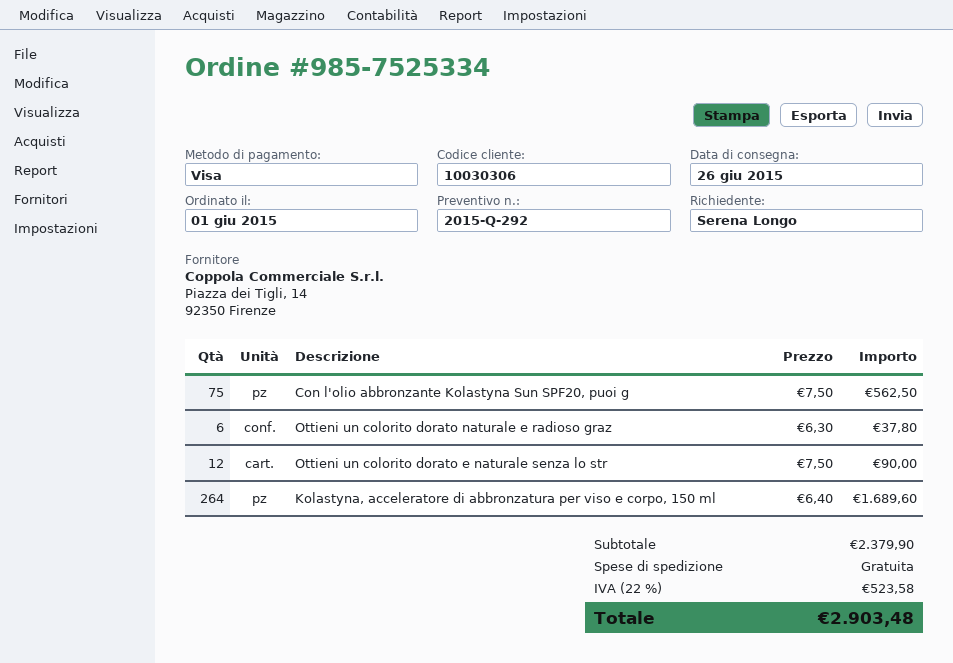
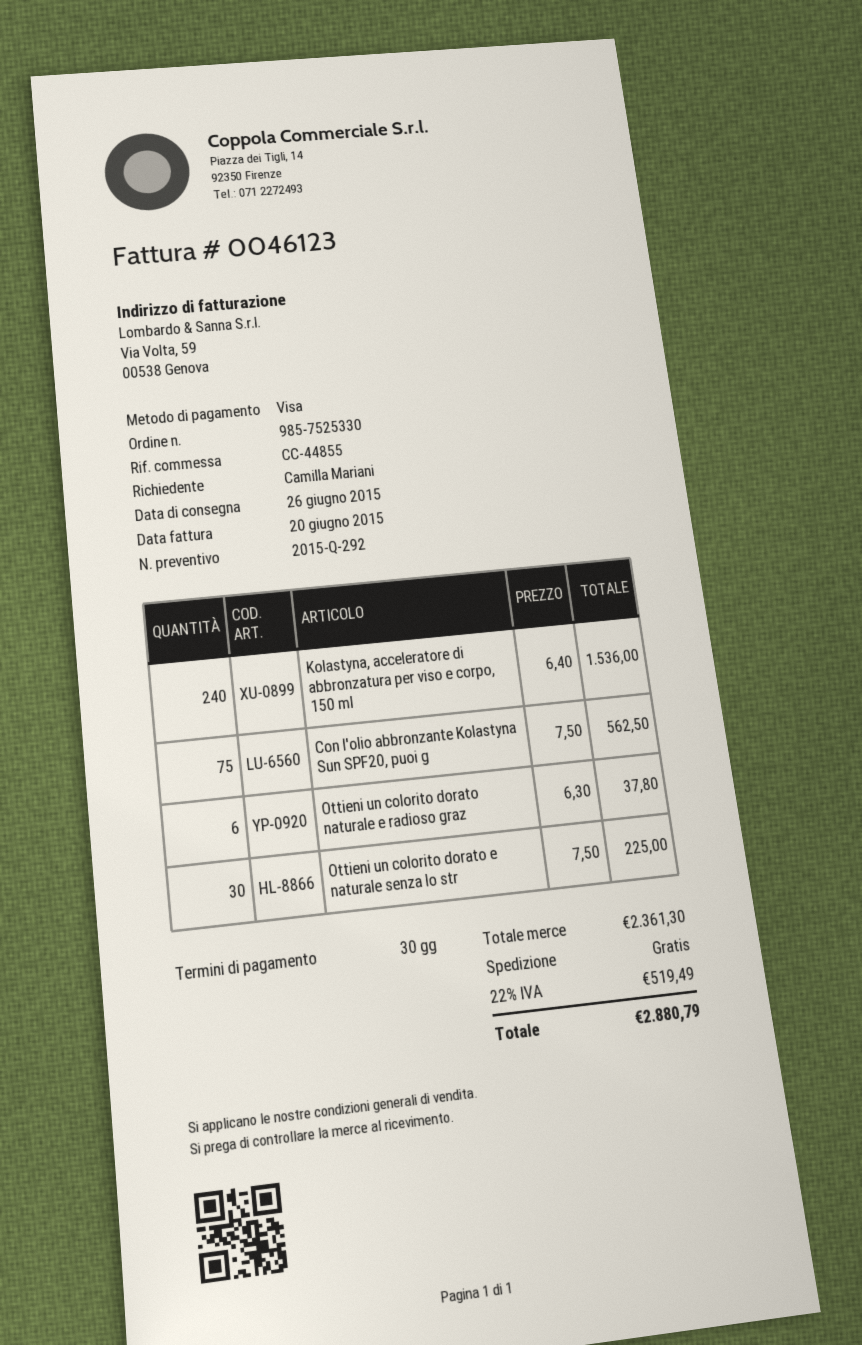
order number: 985-7525334 -> 985-7525330
ordered by: Serena Longo -> Camilla Mariani
Ottieni un colorito dorato e naturale senza lo str: 12 x 7.50 = 90.00 -> 30 x 7.50 = 225.00
Kolastyna, acceleratore di abbronzatura per viso e corpo, 150 ml: 264 x 6.40 = 1689.60 -> 240 x 6.40 = 1536.00
subtotal: 2379.90 -> 2361.30
tax: 22% = 523.58 -> 22% = 519.49
total: 2903.48 -> 2880.79

